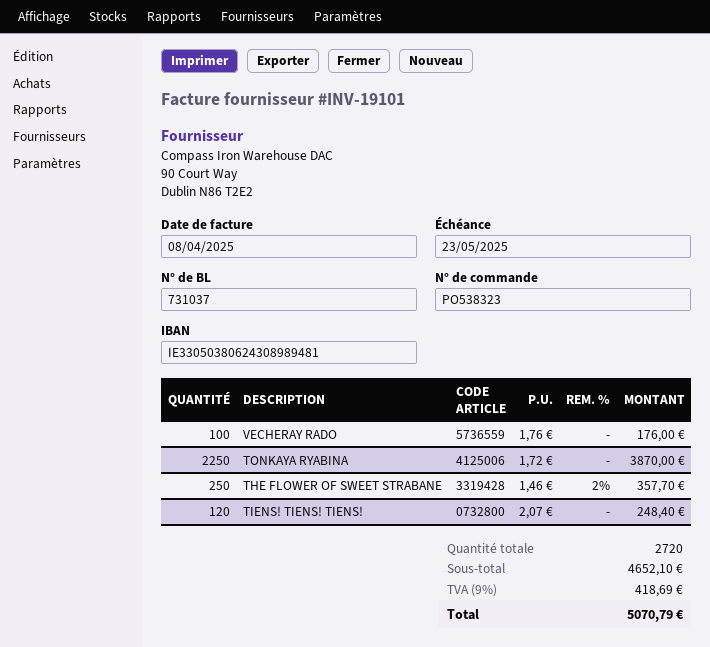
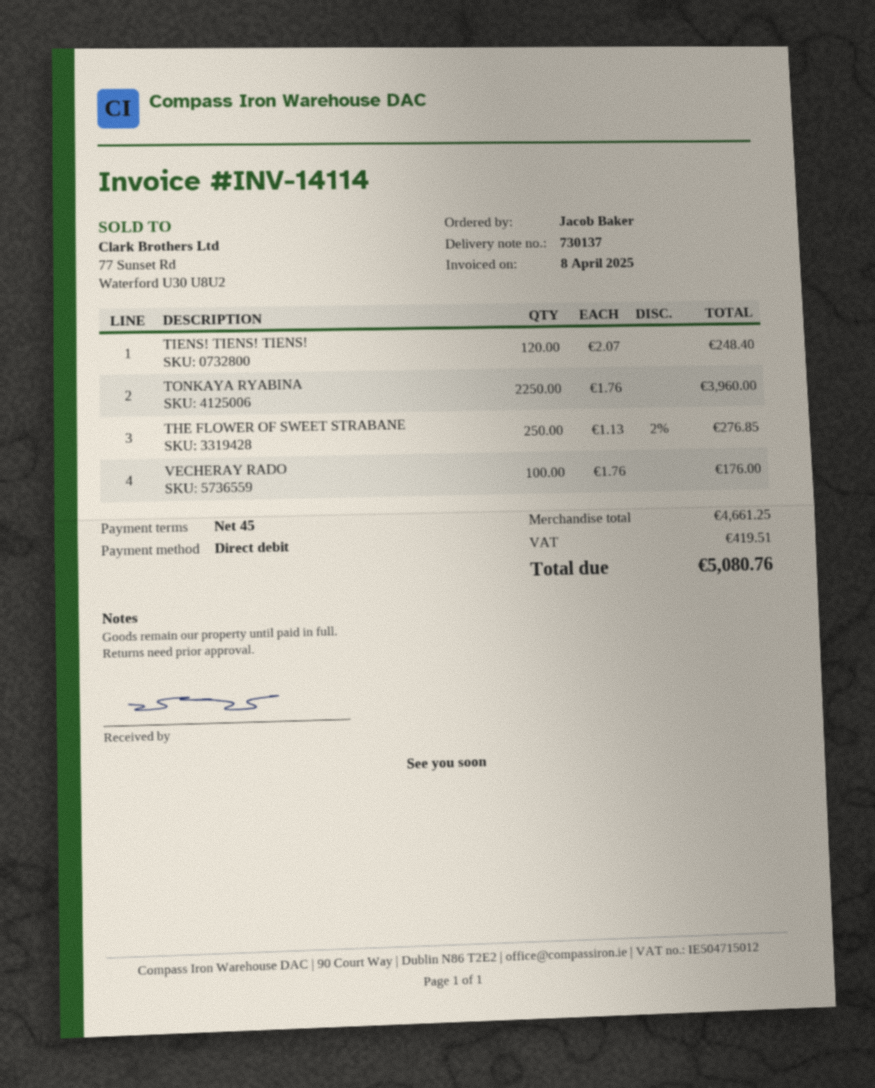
delivery note number: 731037 -> 730137
invoice number: INV-19101 -> INV-14114
TONKAYA RYABINA: 2250 x 1.72 = 3870.00 -> 2250 x 1.76 = 3960.00
THE FLOWER OF SWEET STRABANE: 250 x 1.46 - 2% = 357.70 -> 250 x 1.13 - 2% = 276.85
subtotal: 4652.10 -> 4661.25
tax: 418.69 -> 419.51
total: 5070.79 -> 5080.76

